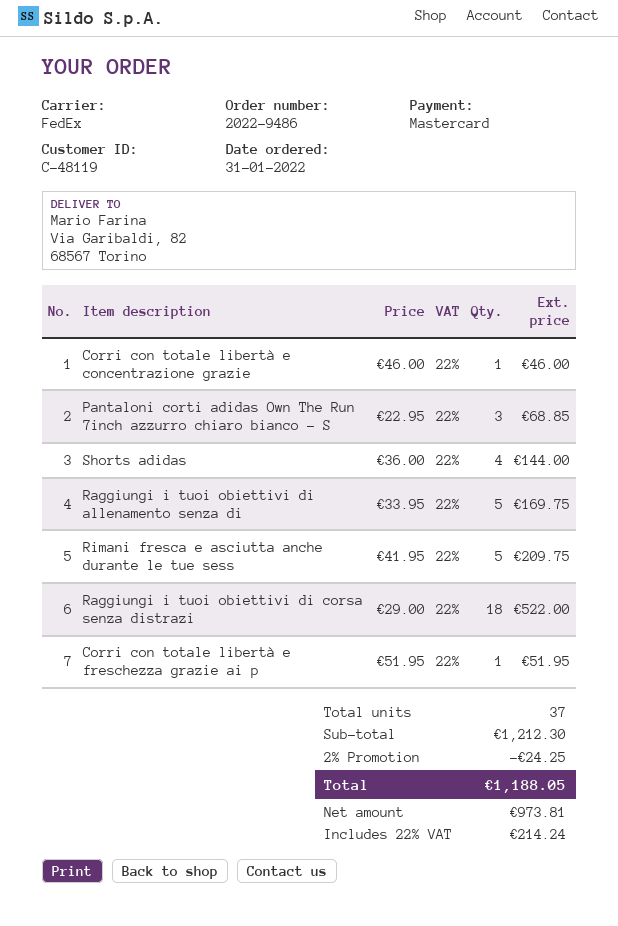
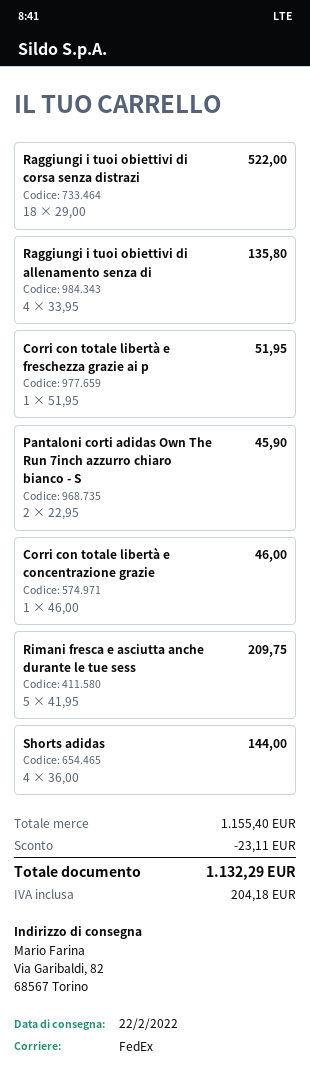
Pantaloni corti adidas Own The Run 7inch azzurro chiaro bianco - S: 3 x 22.95 = 68.85 -> 2 x 22.95 = 45.90
Raggiungi i tuoi obiettivi di allenamento senza di: 5 x 33.95 = 169.75 -> 4 x 33.95 = 135.80
subtotal: 1212.30 -> 1155.40
discount: 24.25 -> 23.11
tax: 214.24 -> 204.18
total: 1188.05 -> 1132.29

